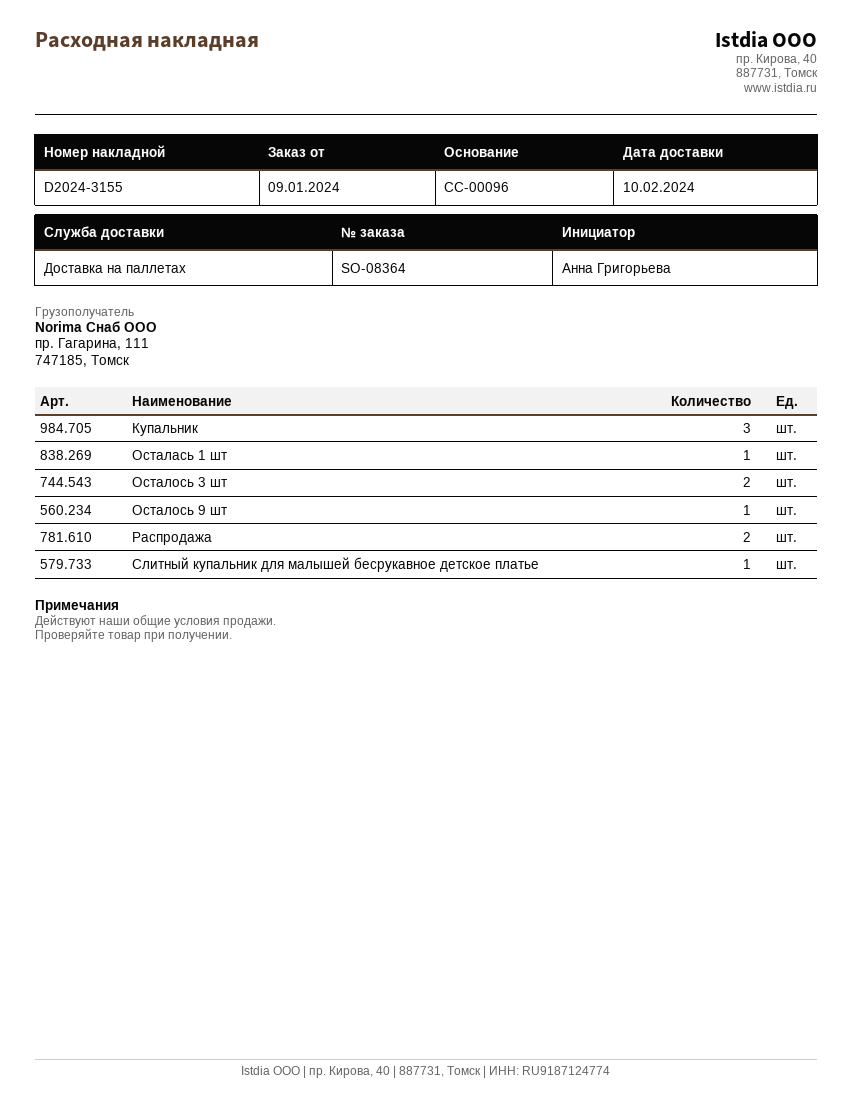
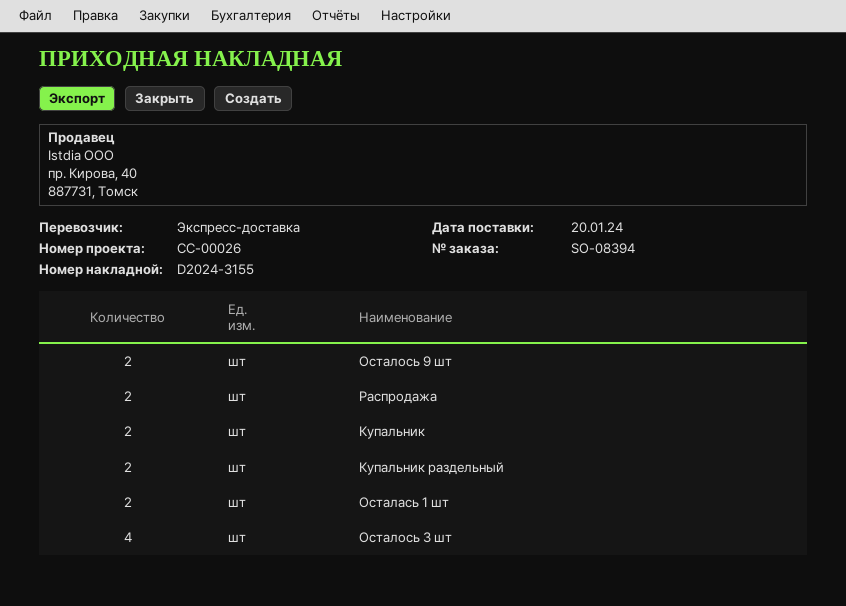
order number: SO-08364 -> SO-08394
delivery date: 2024-02-10 -> 2024-01-20
reference: CC-00096 -> CC-00026
shipping method: pallet freight -> express
Купальник: 3 -> 2
Осталась 1 шт: 1 -> 2
Осталось 3 шт: 2 -> 4
Осталось 9 шт: 1 -> 2
Слитный купальник для малышей бесрукавное детское платье: 1 -> none
Купальник раздельный: none -> 2

